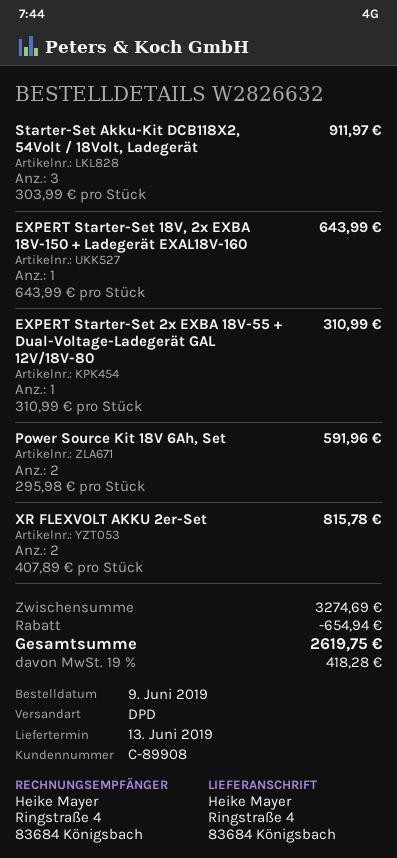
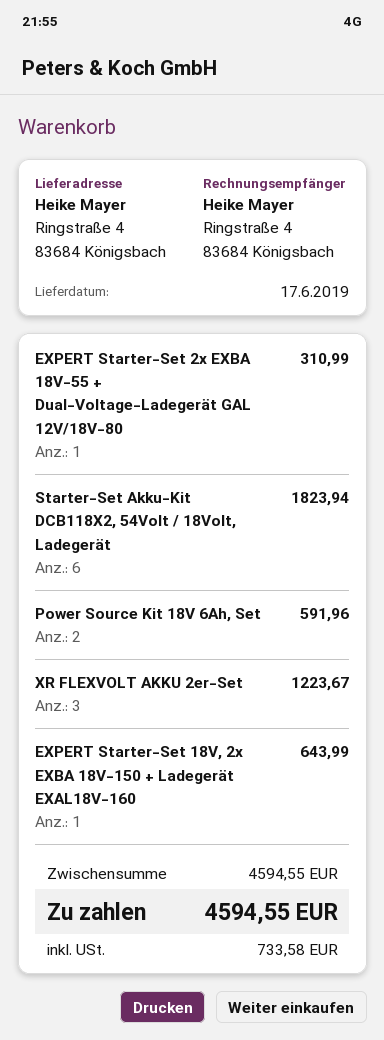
delivery date: 2019-06-13 -> 2019-06-17
Starter-Set Akku-Kit DCB118X2, 54Volt / 18Volt, Ladegerät: 3 for 911.97 -> 6 for 1823.94
XR FLEXVOLT AKKU 2er-Set: 2 for 815.78 -> 3 for 1223.67
subtotal: 3274.69 -> 4594.55
discount: 654.94 -> none
tax: 418.28 -> 733.58
total: 2619.75 -> 4594.55

